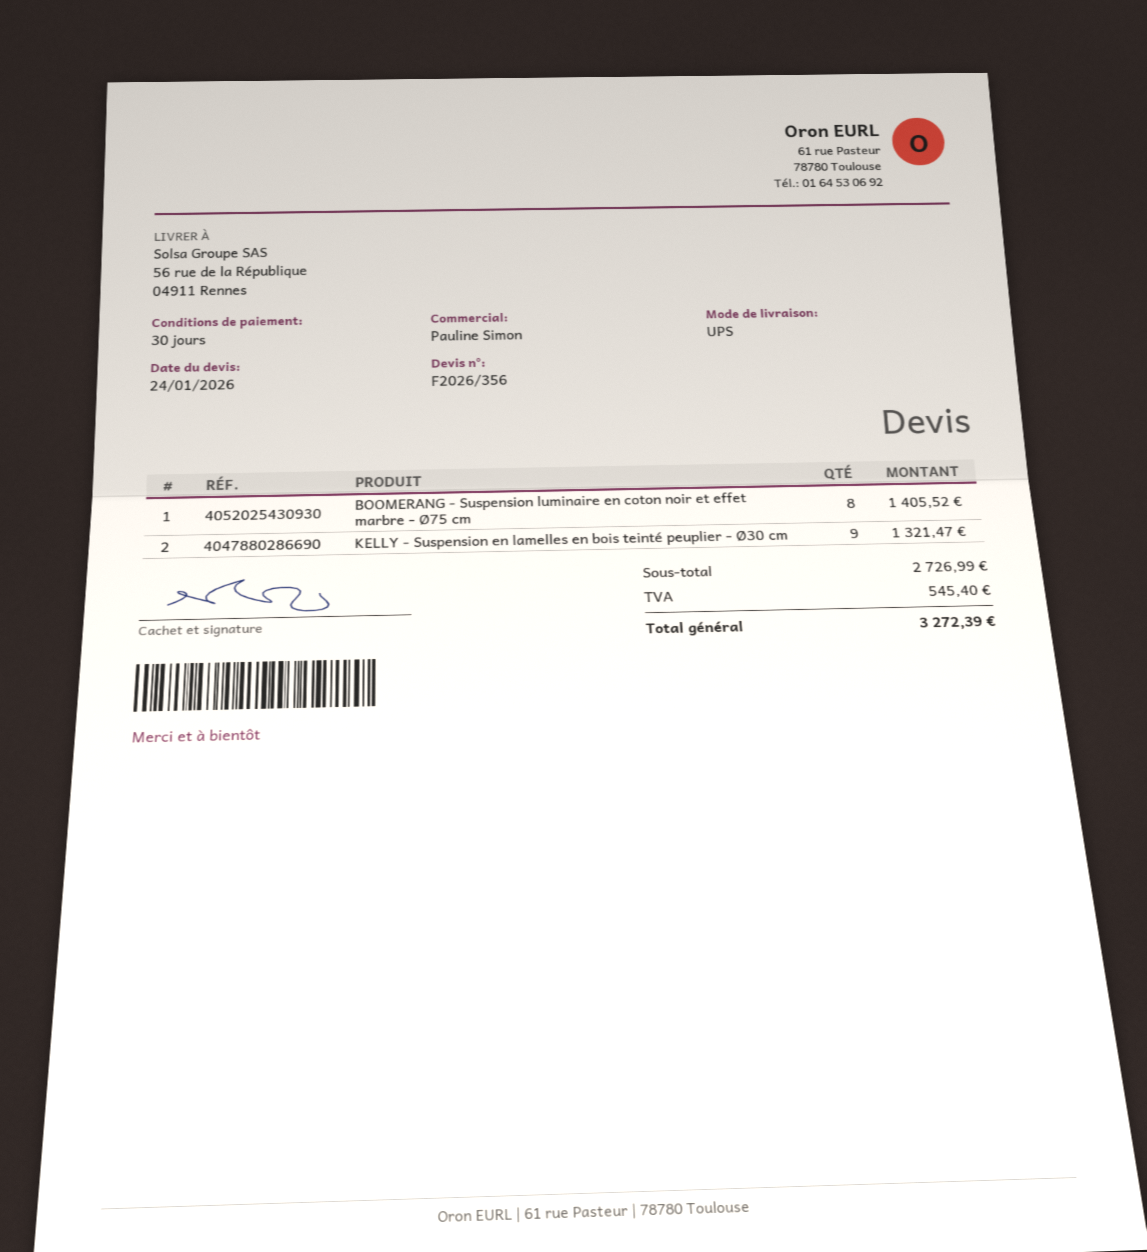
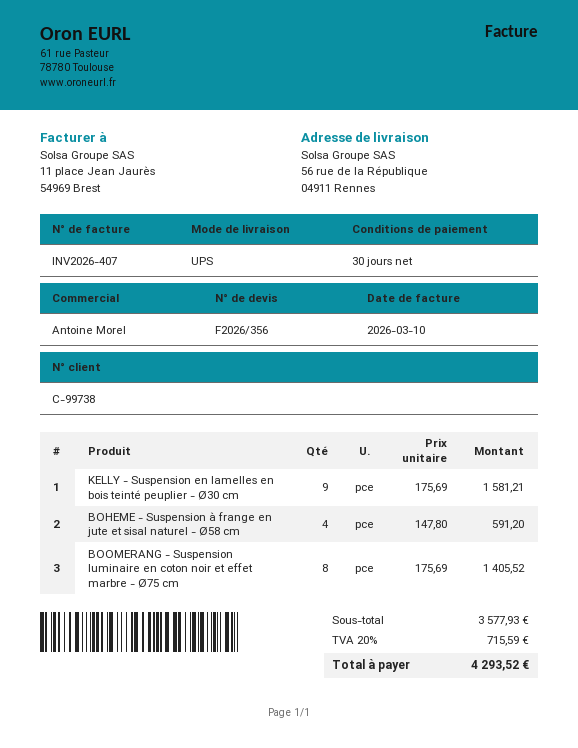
sales rep: Pauline Simon -> Antoine Morel
KELLY - Suspension en lamelles en bois teinté peuplier - Ø30 cm: 9 for 1321.47 -> 9 for 1581.21
BOHEME - Suspension à frange en jute et sisal naturel - Ø58 cm: none -> 4 for 591.20
subtotal: 2726.99 -> 3577.93
tax: 545.40 -> 715.59
total: 3272.39 -> 4293.52

